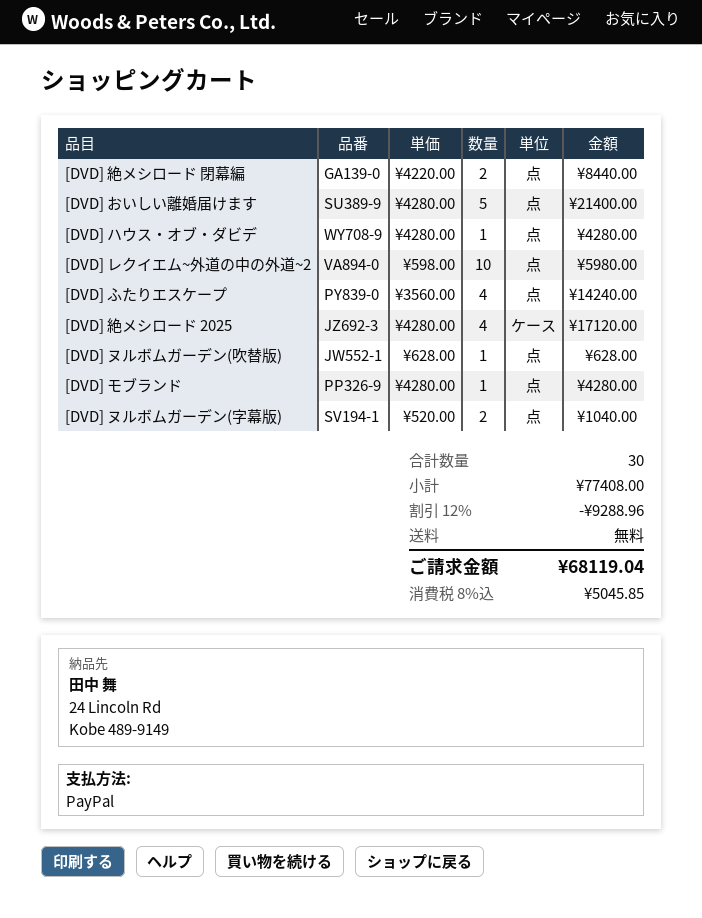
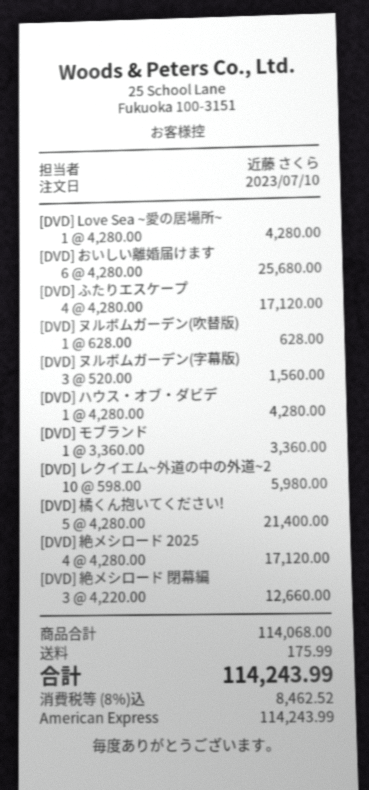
payment method: PayPal -> American Express
[DVD] 絶メシロード 閉幕編: 2 x 4220.00 = 8440.00 -> 3 x 4220.00 = 12660.00
[DVD] おいしい離婚届けます: 5 x 4280.00 = 21400.00 -> 6 x 4280.00 = 25680.00
[DVD] ふたりエスケープ: 4 x 3560.00 = 14240.00 -> 4 x 4280.00 = 17120.00
[DVD] モブランド: 1 x 4280.00 = 4280.00 -> 1 x 3360.00 = 3360.00
[DVD] ヌルボムガーデン(字幕版): 2 x 520.00 = 1040.00 -> 3 x 520.00 = 1560.00
[DVD] Love Sea ~愛の居場所~: none -> 1 x 4280.00 = 4280.00
[DVD] 橘くん抱いてください!: none -> 5 x 4280.00 = 21400.00
subtotal: 77408.00 -> 114068.00
discount: 12% = 9288.96 -> none
shipping: 0.00 -> 175.99
tax: 8% = 5045.85 -> 8% = 8462.52
total: 68119.04 -> 114243.99

